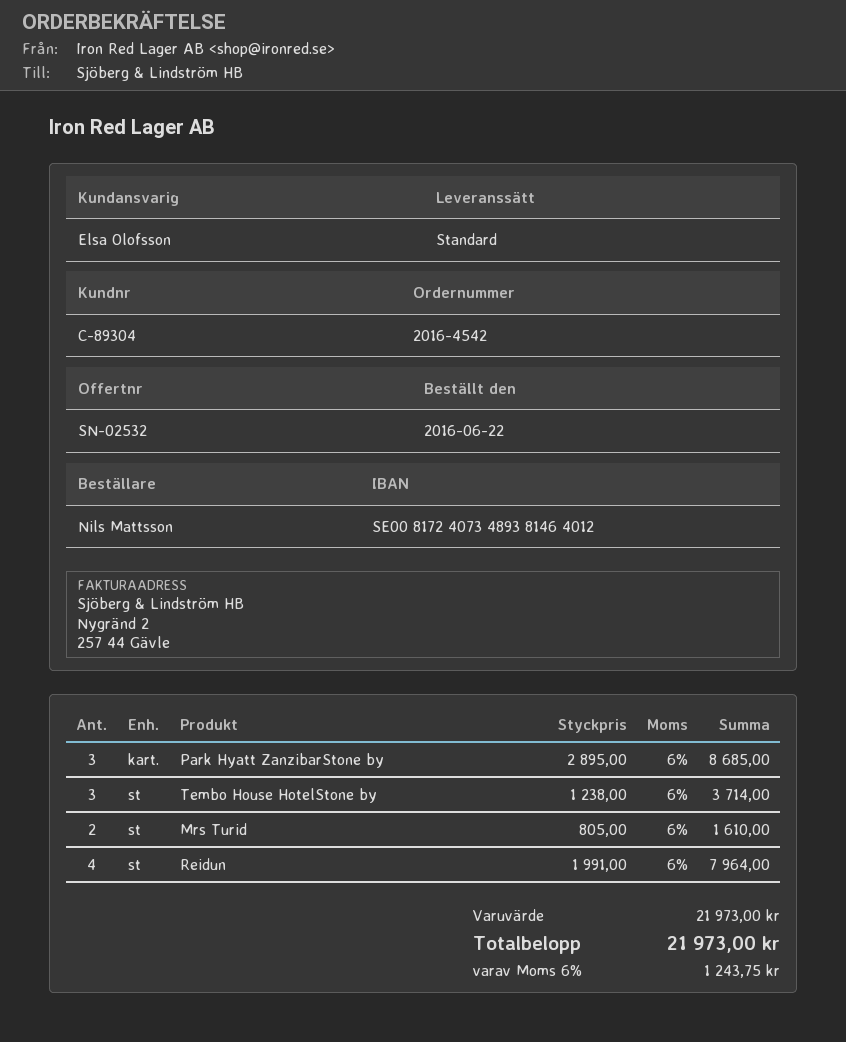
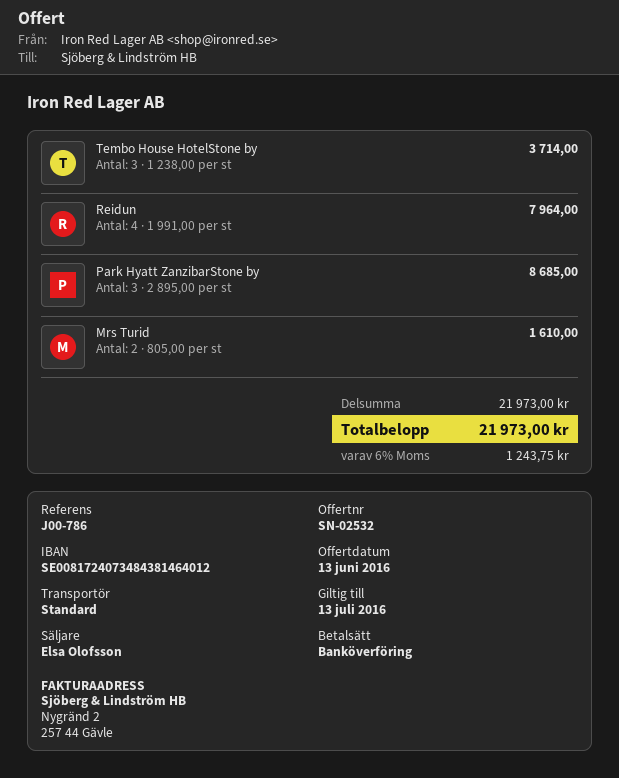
bank account: SE0081724073489381464012 -> SE0081724073484381464012

